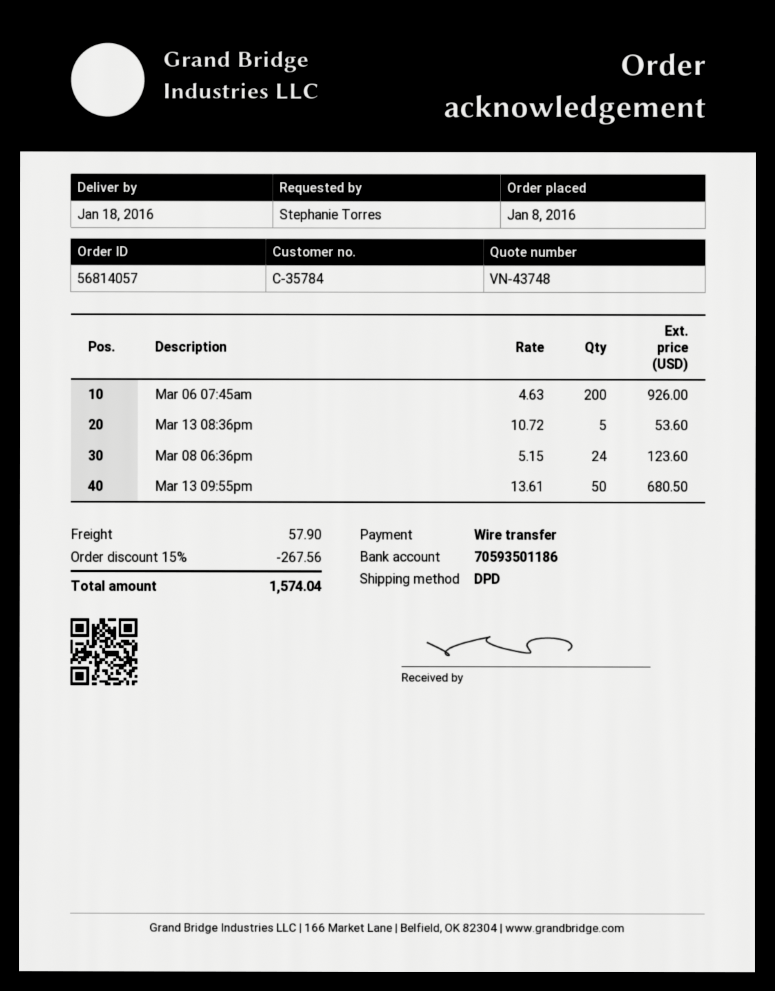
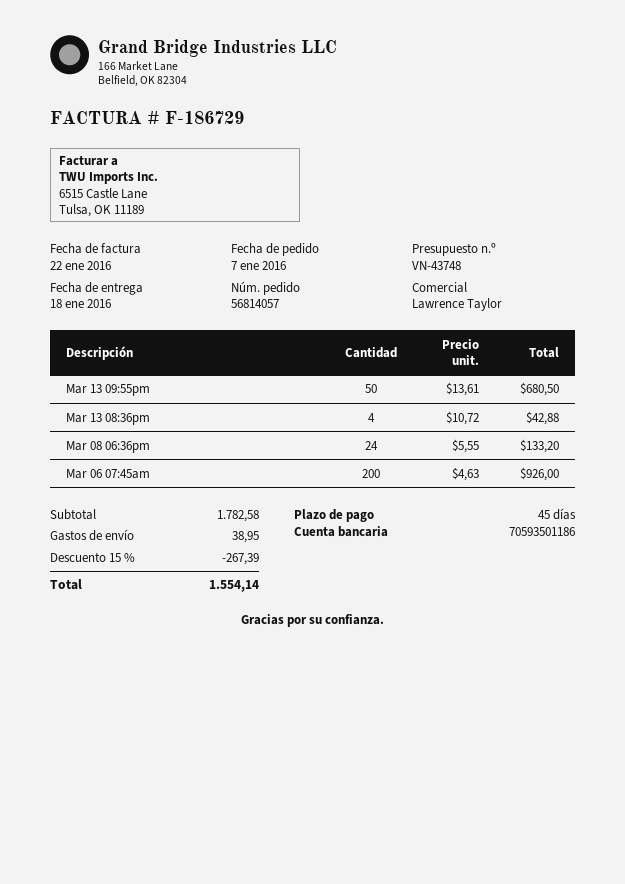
order date: 2016-01-08 -> 2016-01-07
Mar 13 08:36pm: 5 x 10.72 = 53.60 -> 4 x 10.72 = 42.88
Mar 08 06:36pm: 24 x 5.15 = 123.60 -> 24 x 5.55 = 133.20
discount: 15% = 267.56 -> 15% = 267.39
shipping: 57.90 -> 38.95
total: 1574.04 -> 1554.14

